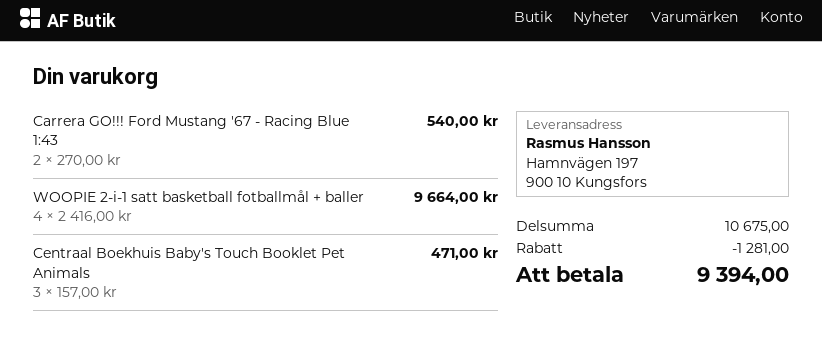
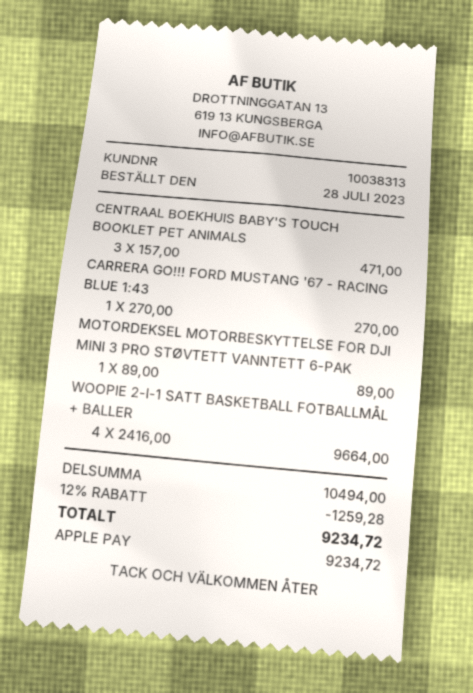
Carrera GO!!! Ford Mustang '67 - Racing Blue 1:43: 2 x 270.00 = 540.00 -> 1 x 270.00 = 270.00
MOTORDEKSEL MOTORBESKYTTELSE FOR DJI MINI 3 PRO STØVTETT VANNTETT 6-PAK: none -> 1 x 89.00 = 89.00
subtotal: 10675.00 -> 10494.00
discount: 1281.00 -> 1259.28
total: 9394.00 -> 9234.72

